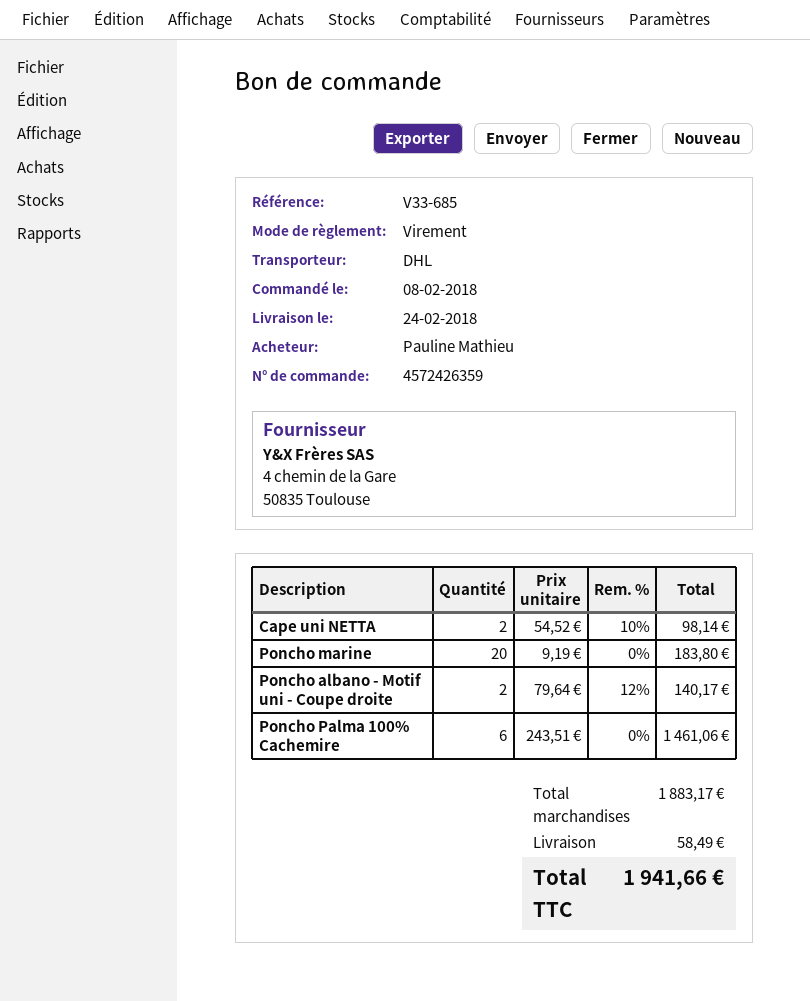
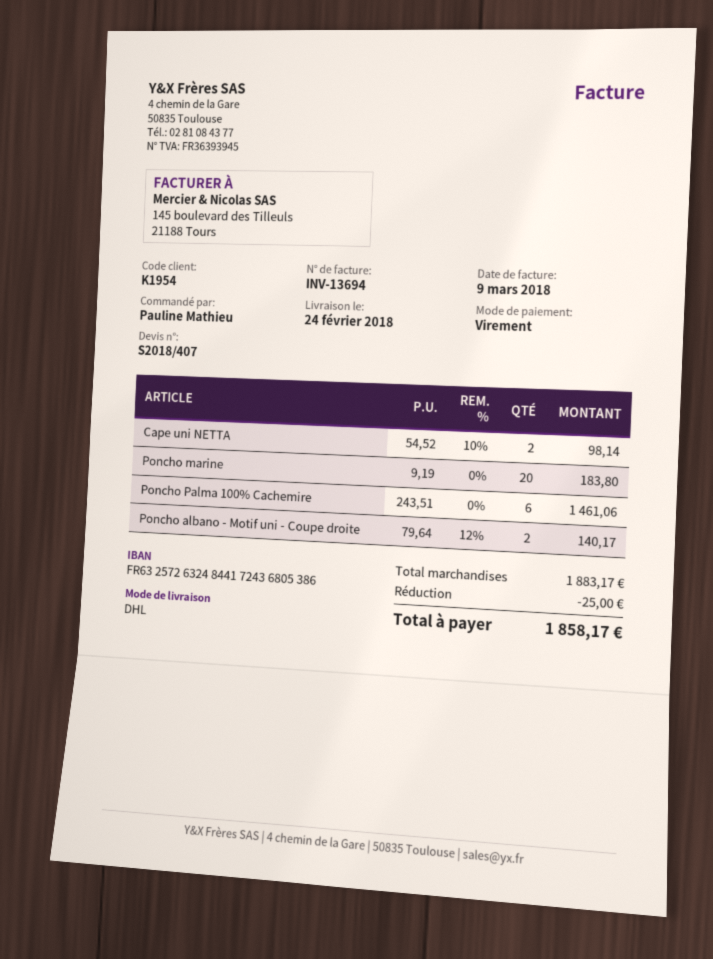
discount: none -> 25.00
shipping: 58.49 -> none
total: 1941.66 -> 1858.17

